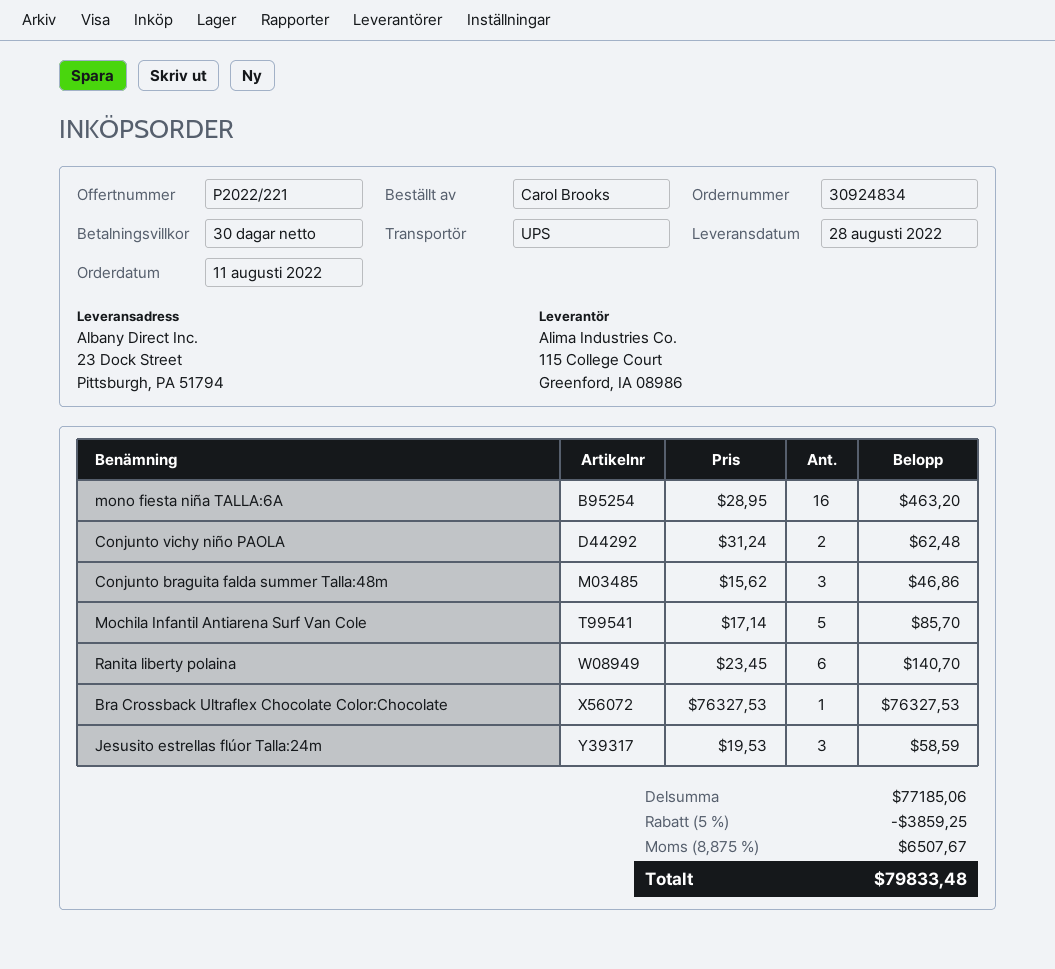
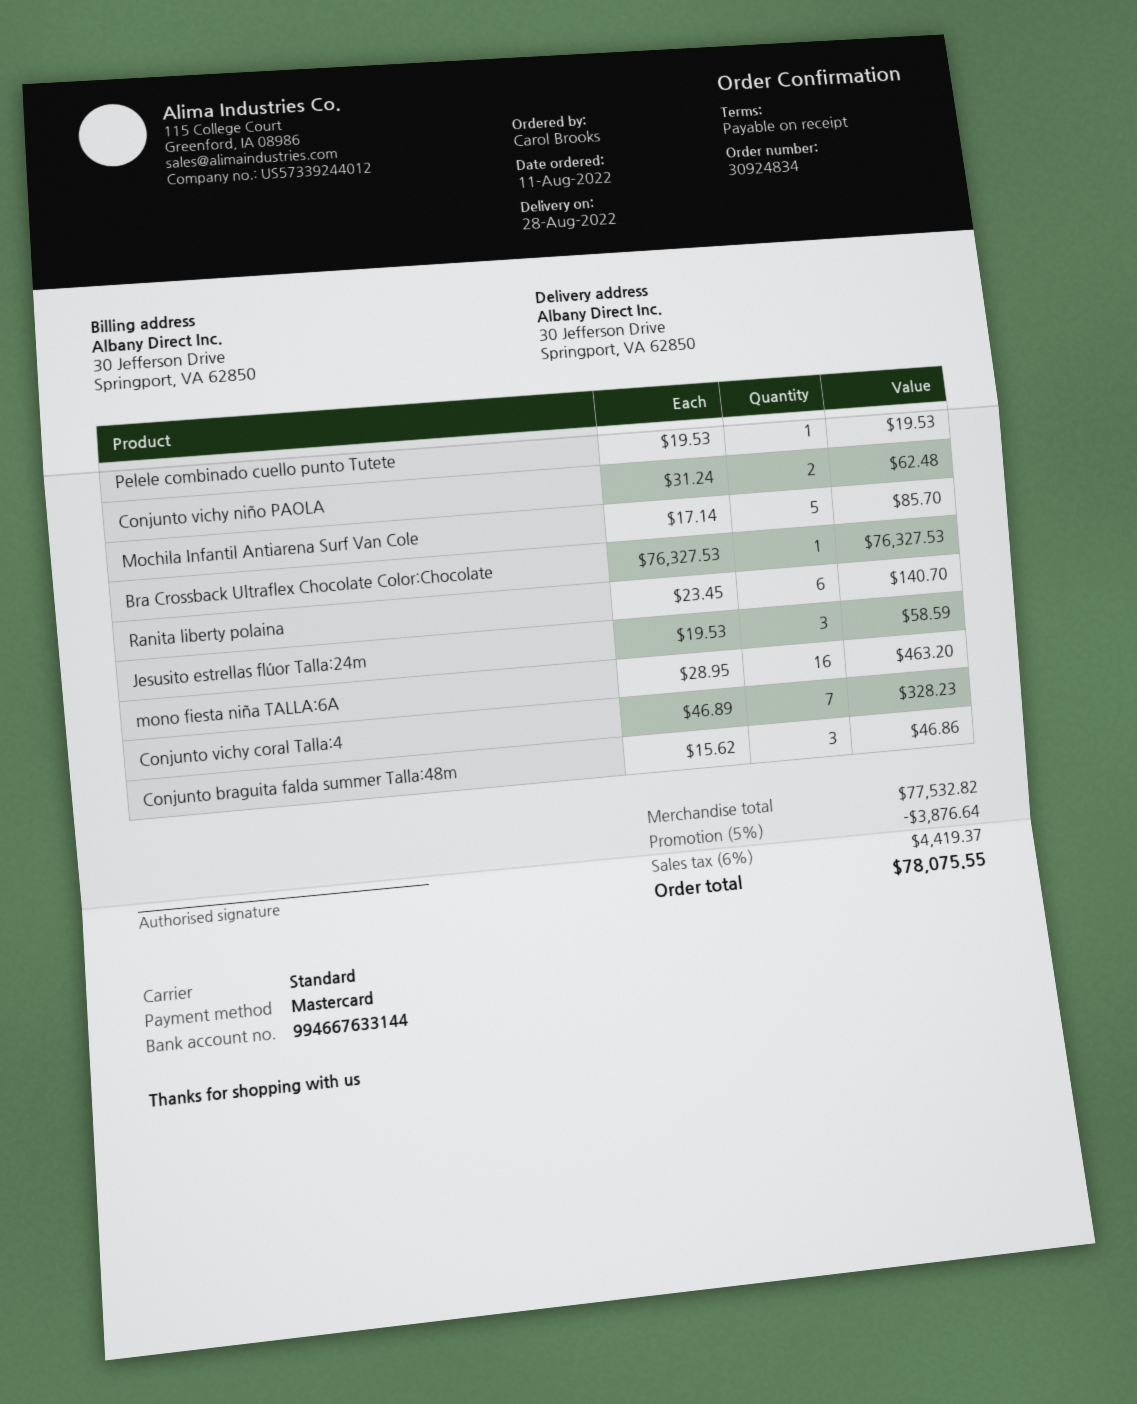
payment terms: 30 days -> on receipt
shipping method: UPS -> standard
ship to: 23 Dock Street, Pittsburgh, PA 51794 -> 30 Jefferson Drive, Springport, VA 62850
Pelele combinado cuello punto Tutete: none -> 1 x 19.53 = 19.53
Conjunto vichy coral Talla:4: none -> 7 x 46.89 = 328.23
subtotal: 77185.06 -> 77532.82
discount: 5% = 3859.25 -> 5% = 3876.64
tax: 8.875% = 6507.67 -> 6% = 4419.37
total: 79833.48 -> 78075.55

